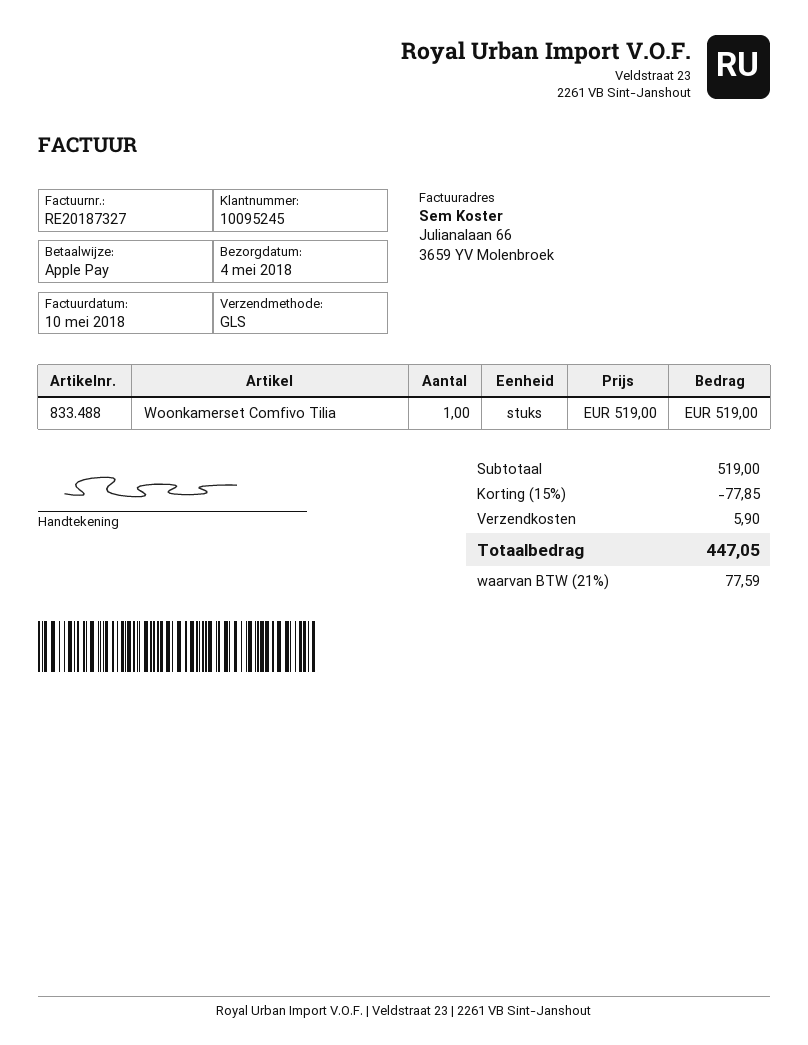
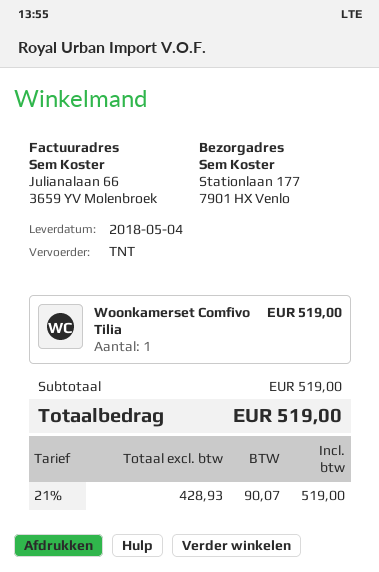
shipping method: GLS -> TNT
discount: 15% = 77.85 -> none
shipping: 5.90 -> none
tax: 21% = 77.59 -> 21% = 90.07
total: 447.05 -> 519.00

